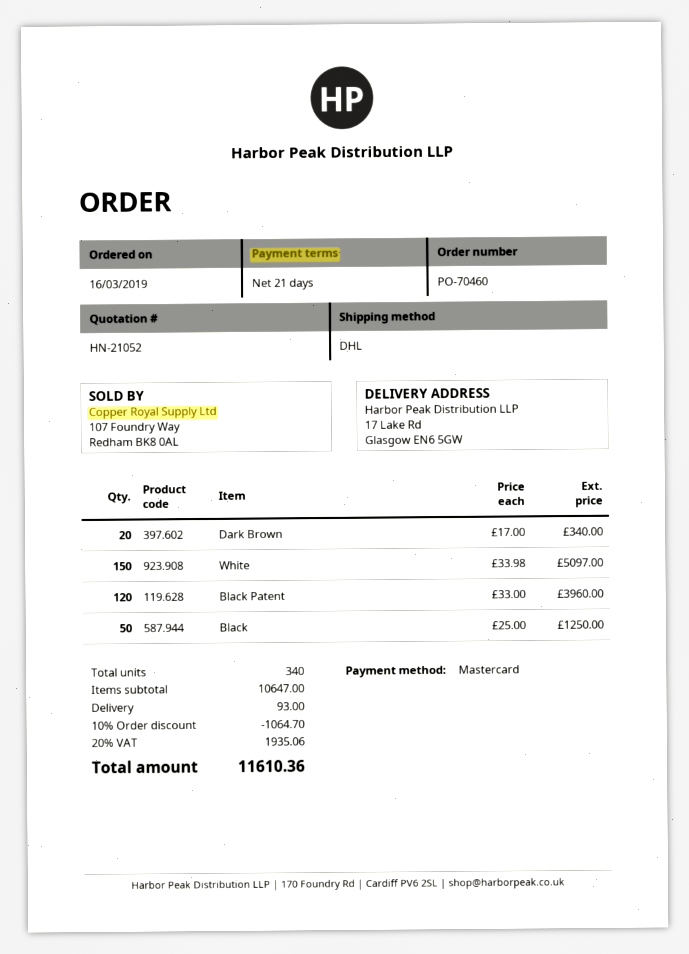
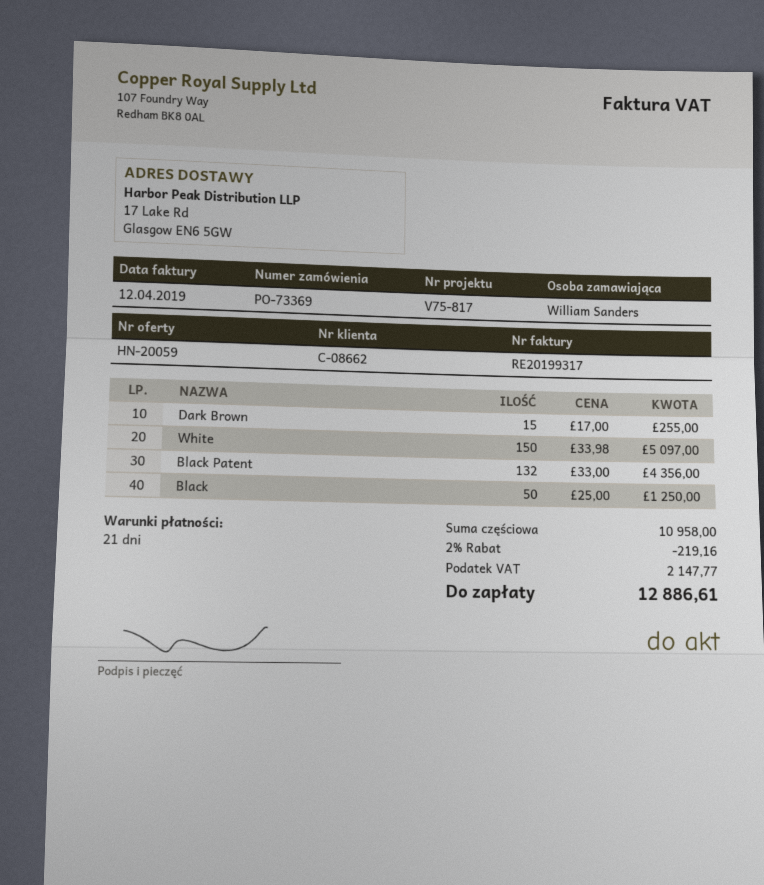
quote number: HN-21052 -> HN-20059
order number: PO-70460 -> PO-73369
Dark Brown: 20 x 17.00 = 340.00 -> 15 x 17.00 = 255.00
Black Patent: 120 x 33.00 = 3960.00 -> 132 x 33.00 = 4356.00
subtotal: 10647.00 -> 10958.00
discount: 10% = 1064.70 -> 2% = 219.16
shipping: 93.00 -> none
tax: 1935.06 -> 2147.77
total: 11610.36 -> 12886.61

